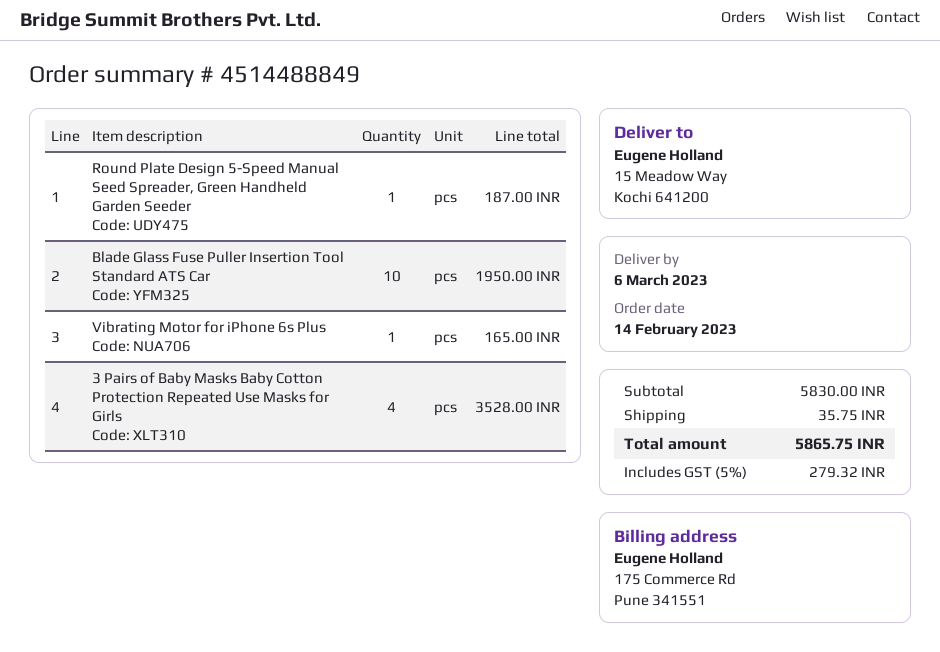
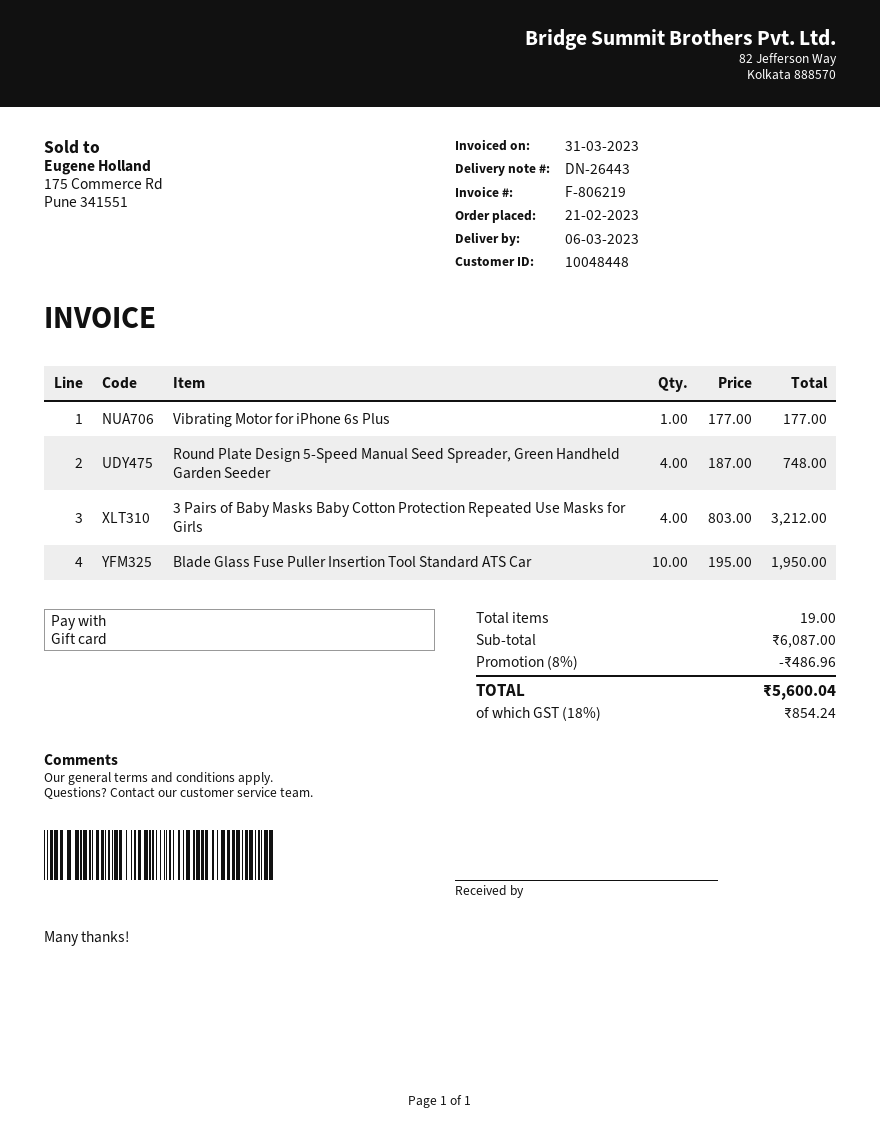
order date: 2023-02-14 -> 2023-02-21
Round Plate Design 5-Speed Manual Seed Spreader, Green Handheld Garden Seeder: 1 for 187.00 -> 4 for 748.00
Vibrating Motor for iPhone 6s Plus: 1 for 165.00 -> 1 for 177.00
3 Pairs of Baby Masks Baby Cotton Protection Repeated Use Masks for Girls: 4 for 3528.00 -> 4 for 3212.00
subtotal: 5830.00 -> 6087.00
discount: none -> 8% = 486.96
shipping: 35.75 -> none
tax: 5% = 279.32 -> 18% = 854.24
total: 5865.75 -> 5600.04

